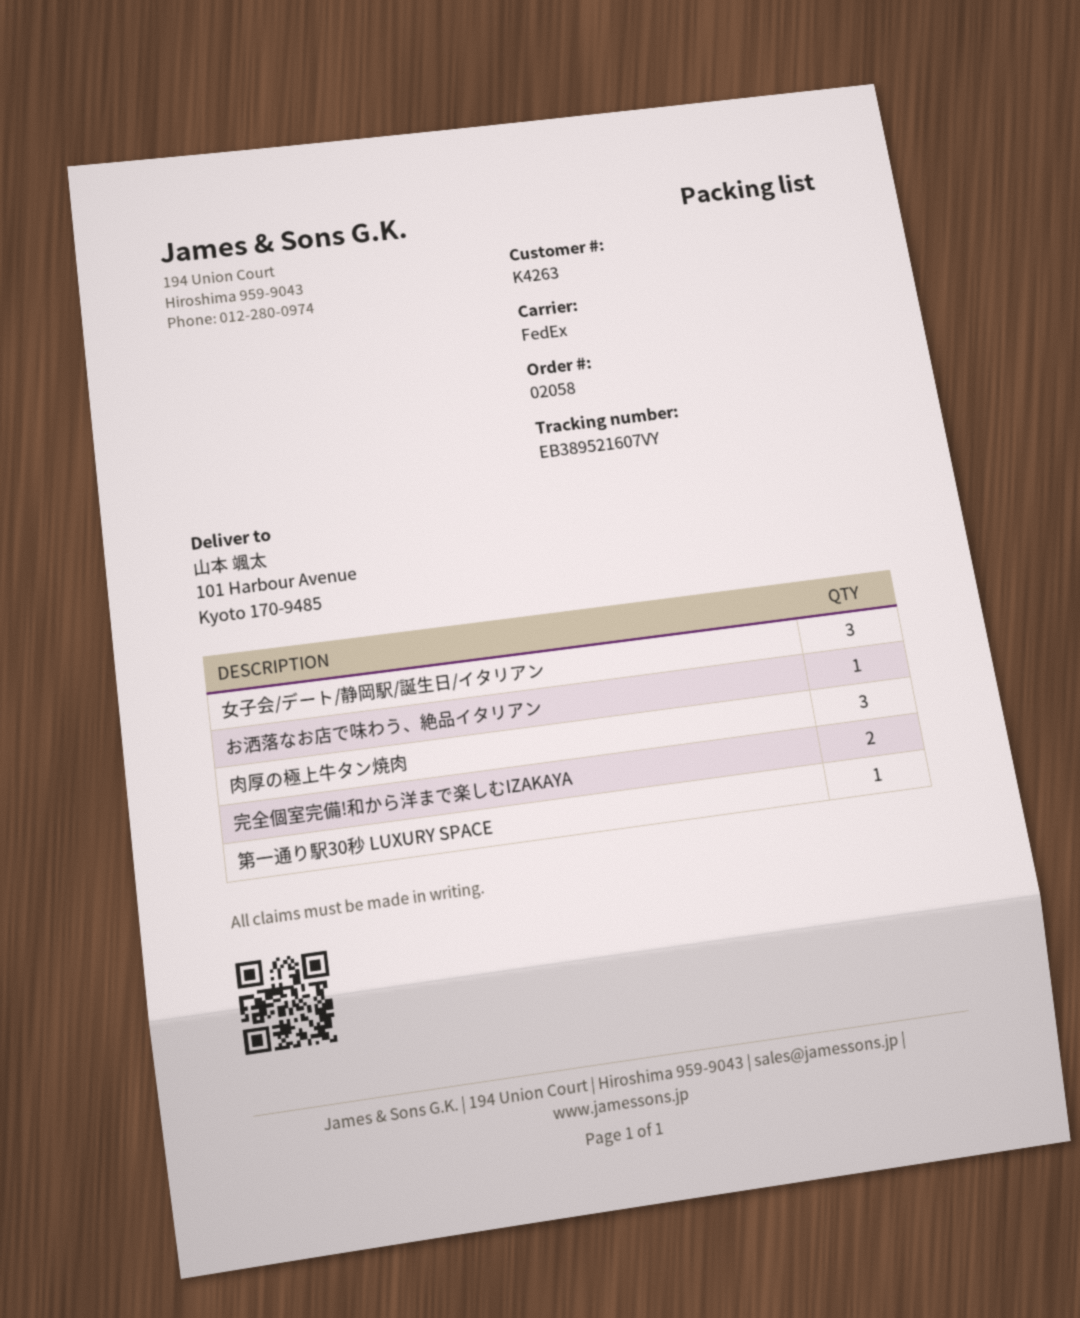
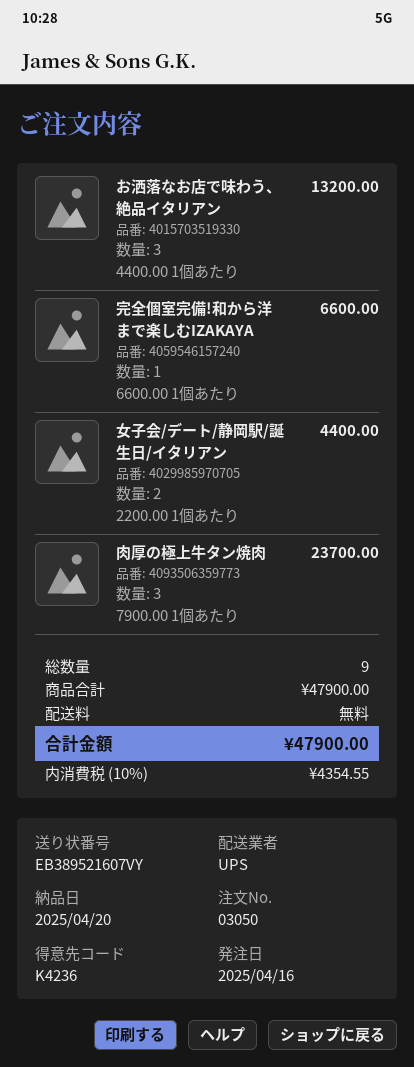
order number: 02058 -> 03050
customer number: K4263 -> K4236
shipping method: FedEx -> UPS
女子会/デート/静岡駅/誕生日/イタリアン: 3 -> 2
お洒落なお店で味わう、絶品イタリアン: 1 -> 3
完全個室完備!和から洋まで楽しむIZAKAYA: 2 -> 1
第一通り駅30秒 LUXURY SPACE: 1 -> none

